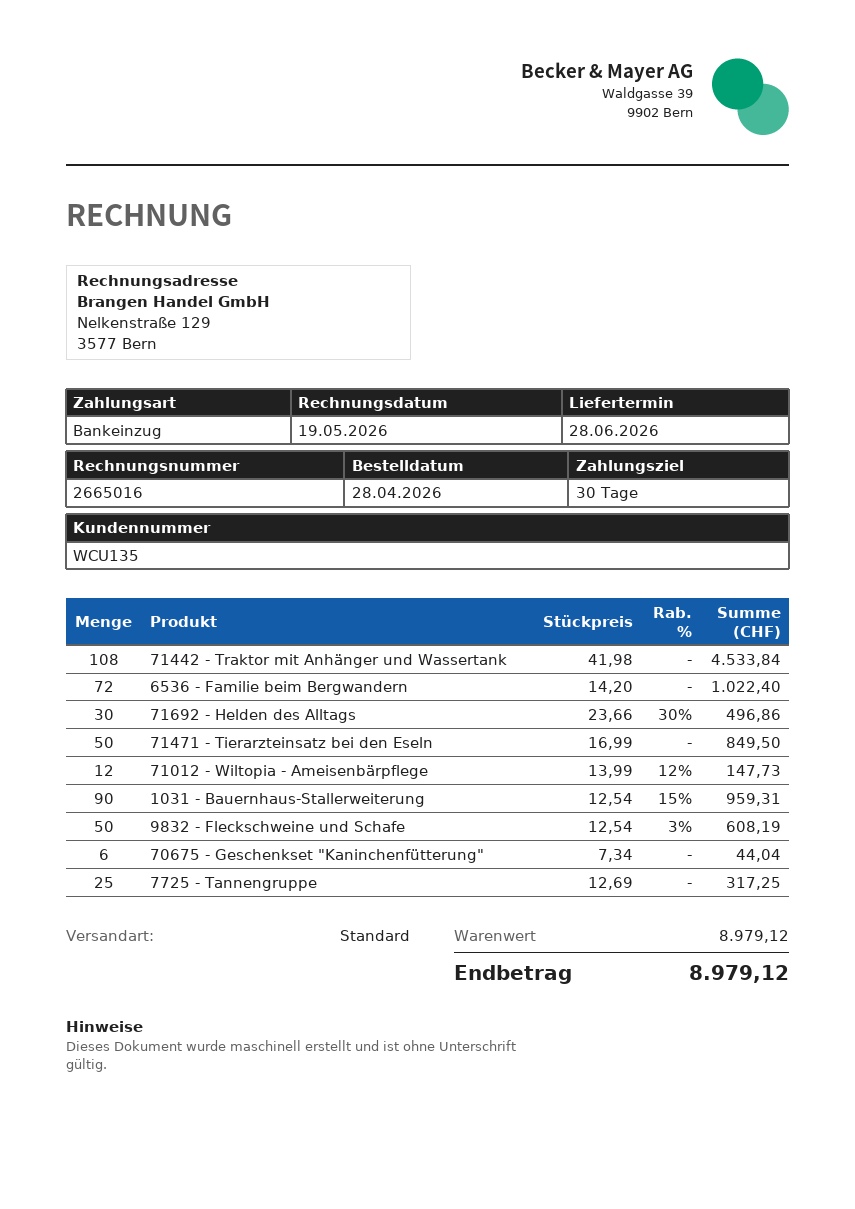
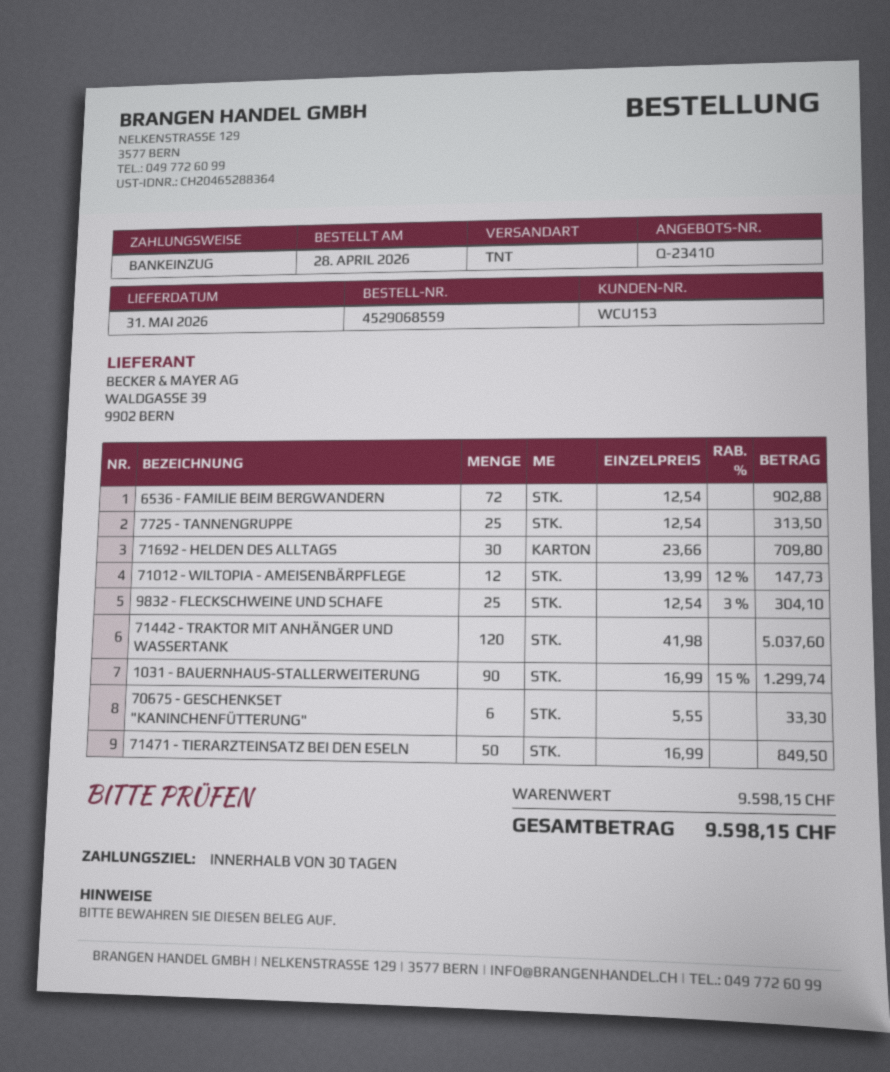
delivery date: 2026-06-28 -> 2026-05-31
customer number: WCU135 -> WCU153
shipping method: standard -> TNT
71442 - Traktor mit Anhänger und Wassertank: 108 x 41.98 = 4533.84 -> 120 x 41.98 = 5037.60
6536 - Familie beim Bergwandern: 72 x 14.20 = 1022.40 -> 72 x 12.54 = 902.88
71692 - Helden des Alltags: 30 x 23.66 - 30% = 496.86 -> 30 x 23.66 = 709.80
1031 - Bauernhaus-Stallerweiterung: 90 x 12.54 - 15% = 959.31 -> 90 x 16.99 - 15% = 1299.74
9832 - Fleckschweine und Schafe: 50 x 12.54 - 3% = 608.19 -> 25 x 12.54 - 3% = 304.10
70675 - Geschenkset "Kaninchenfütterung": 6 x 7.34 = 44.04 -> 6 x 5.55 = 33.30
7725 - Tannengruppe: 25 x 12.69 = 317.25 -> 25 x 12.54 = 313.50
subtotal: 8979.12 -> 9598.15
total: 8979.12 -> 9598.15

